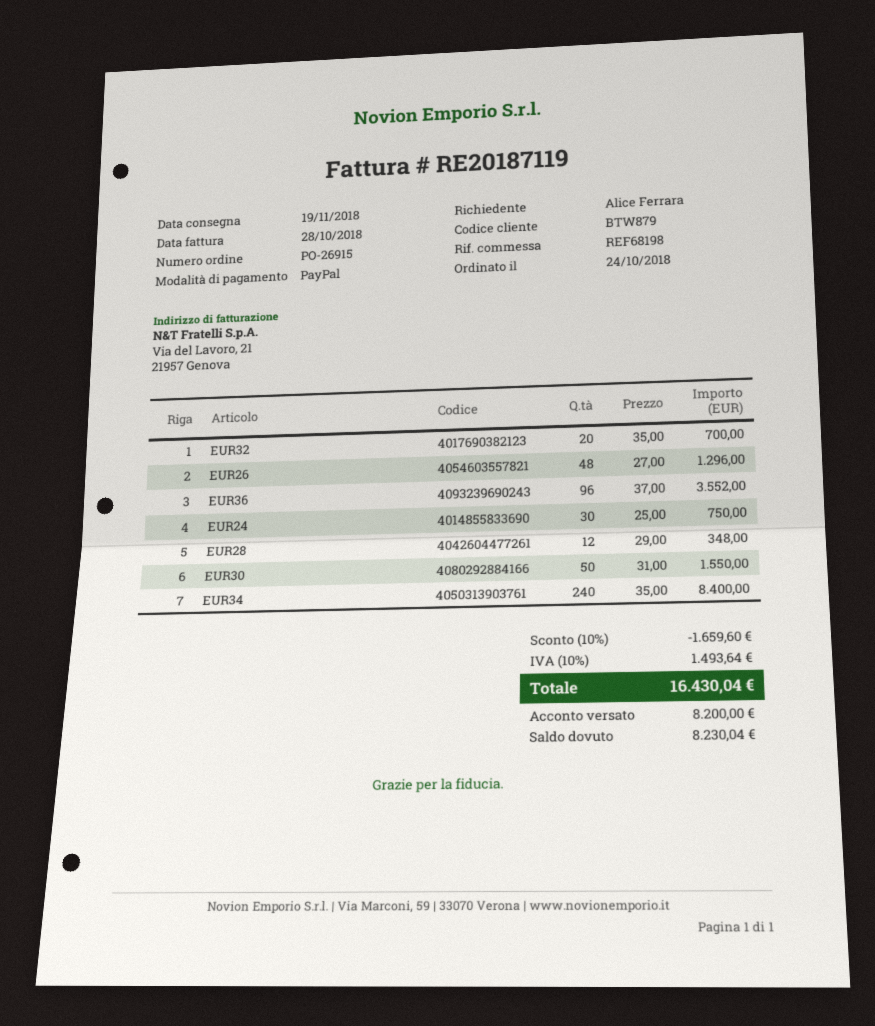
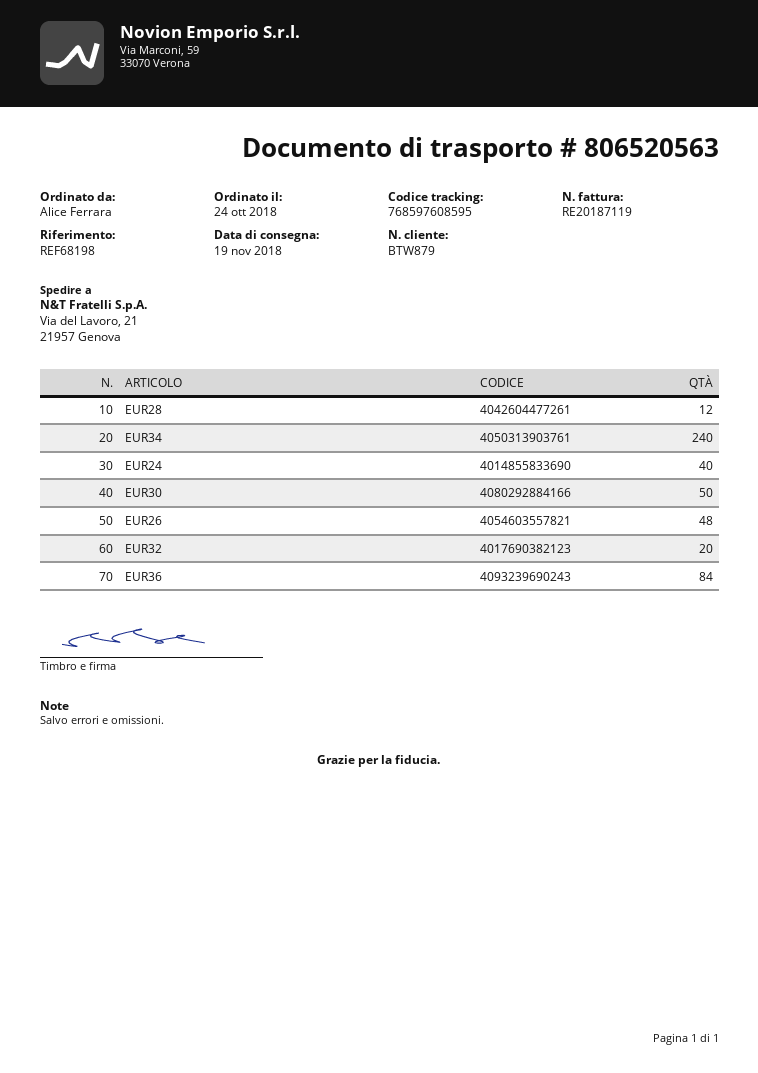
EUR36: 96 -> 84
EUR24: 30 -> 40

